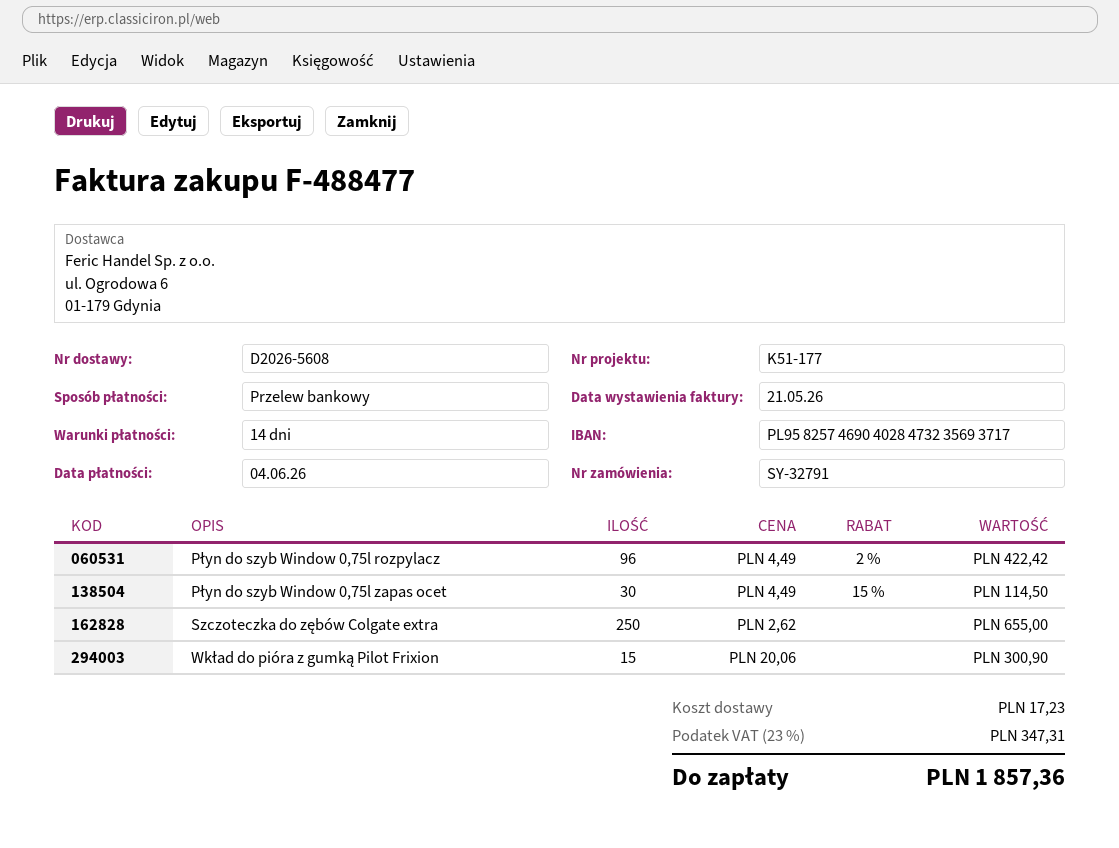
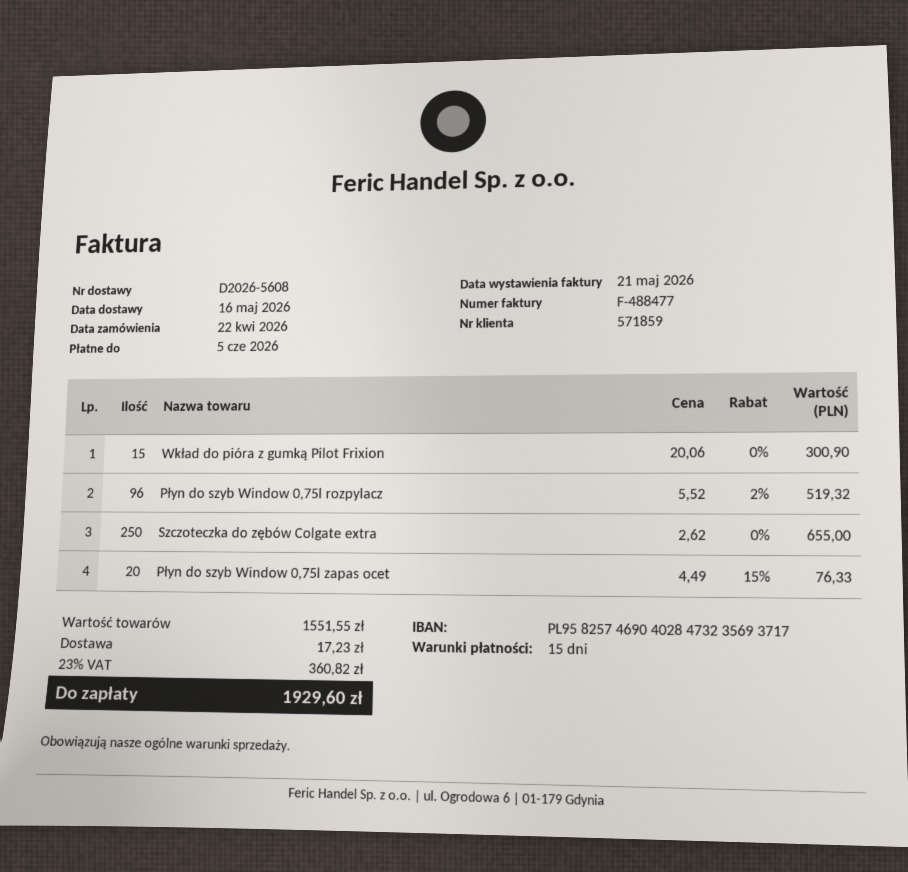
payment terms: 14 days -> 15 days
due date: 2026-06-04 -> 2026-06-05
Płyn do szyb Window 0,75l rozpylacz: 96 x 4.49 - 2% = 422.42 -> 96 x 5.52 - 2% = 519.32
Płyn do szyb Window 0,75l zapas ocet: 30 x 4.49 - 15% = 114.50 -> 20 x 4.49 - 15% = 76.33
tax: 23% = 347.31 -> 23% = 360.82
total: 1857.36 -> 1929.60

